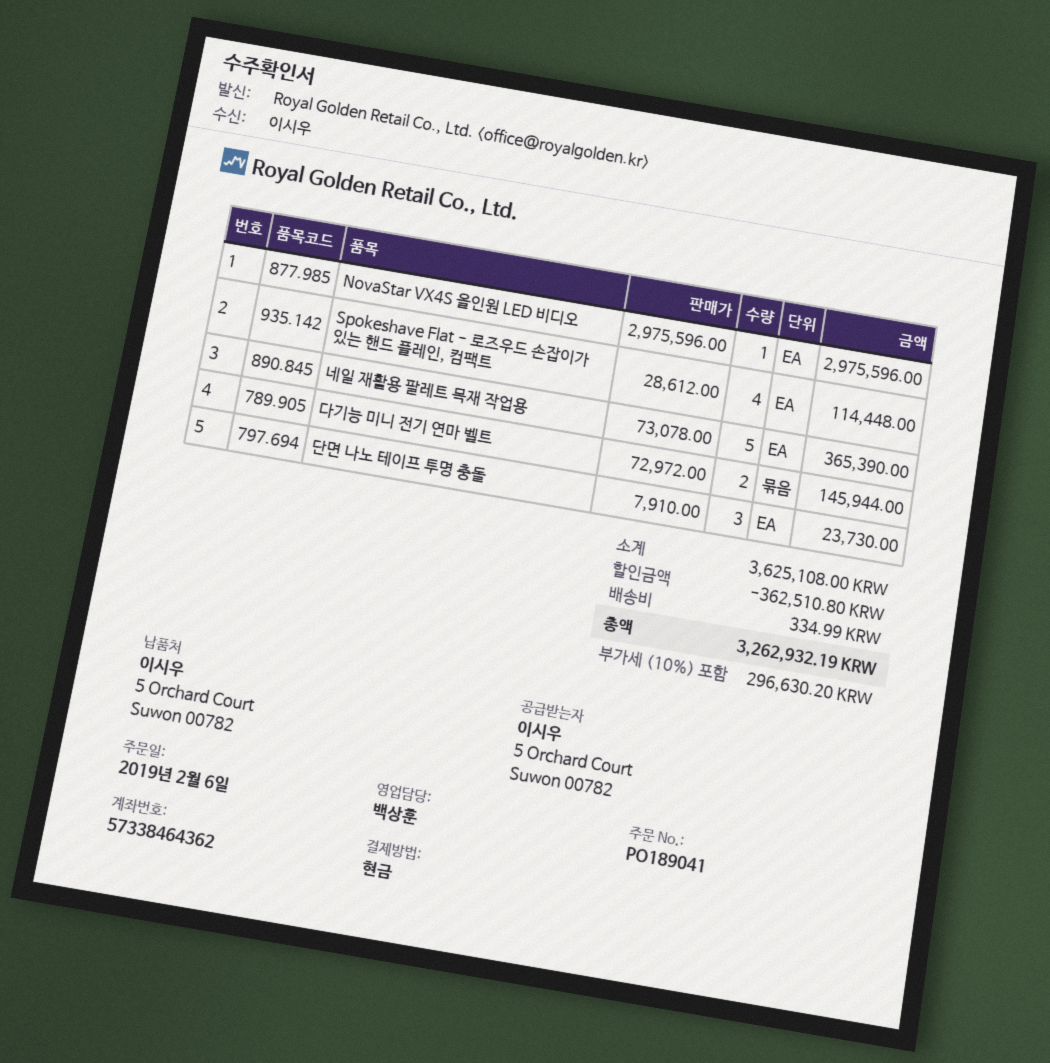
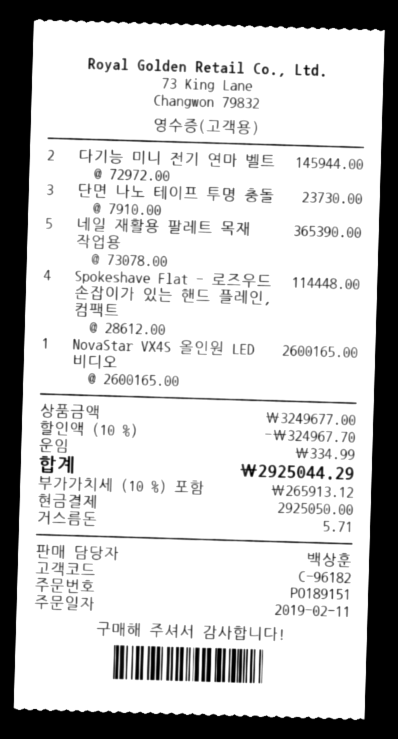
order number: PO189041 -> PO189151
order date: 2019-02-06 -> 2019-02-11
NovaStar VX4S 올인원 LED 비디오: 1 x 2975596.00 = 2975596.00 -> 1 x 2600165.00 = 2600165.00
subtotal: 3625108.00 -> 3249677.00
discount: 362510.80 -> 324967.70
tax: 10% = 296630.20 -> 10% = 265913.12
total: 3262932.19 -> 2925044.29

